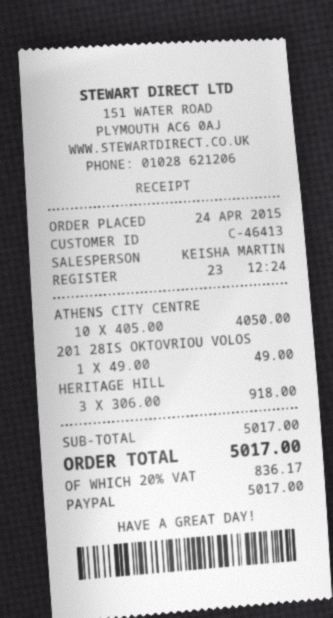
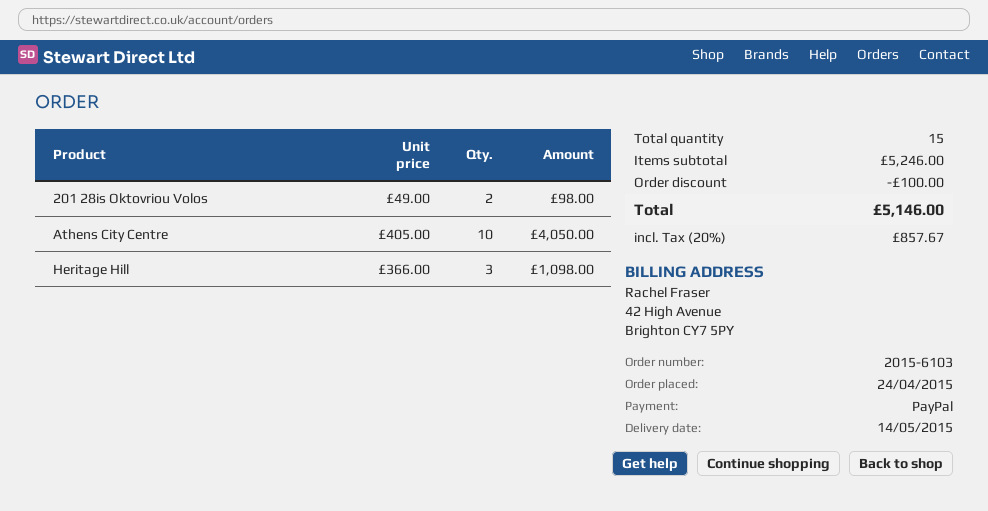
201 28IS OKTOVRIOU VOLOS: 1 x 49.00 = 49.00 -> 2 x 49.00 = 98.00
HERITAGE HILL: 3 x 306.00 = 918.00 -> 3 x 366.00 = 1098.00
subtotal: 5017.00 -> 5246.00
discount: none -> 100.00
tax: 20% = 836.17 -> 20% = 857.67
total: 5017.00 -> 5146.00

